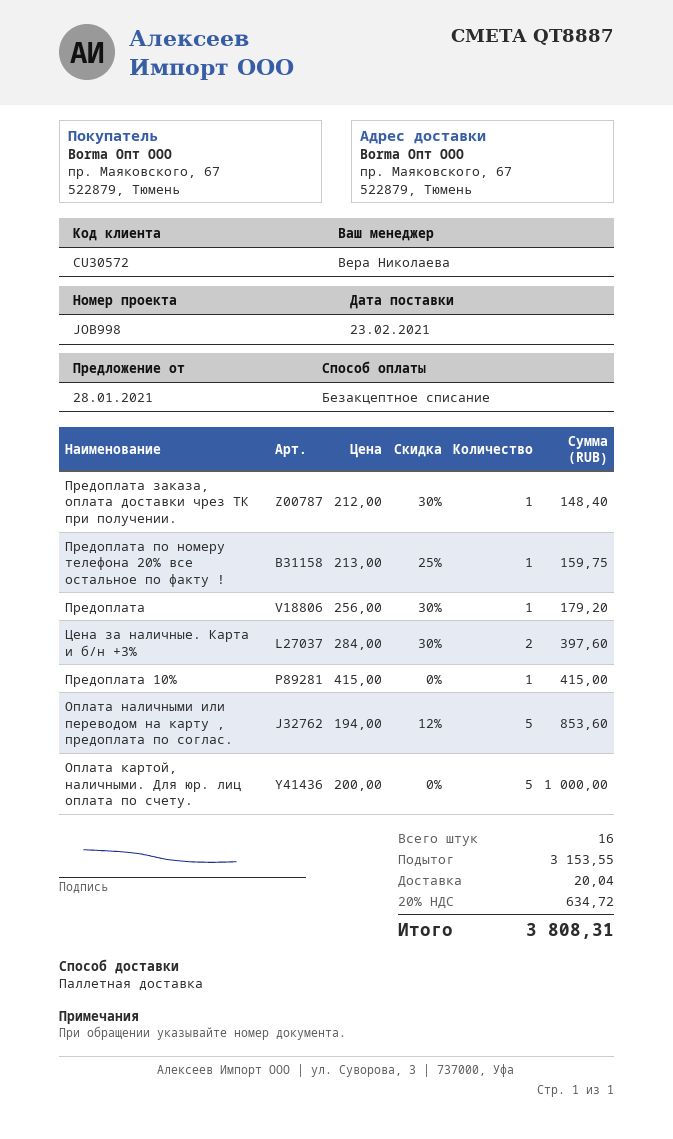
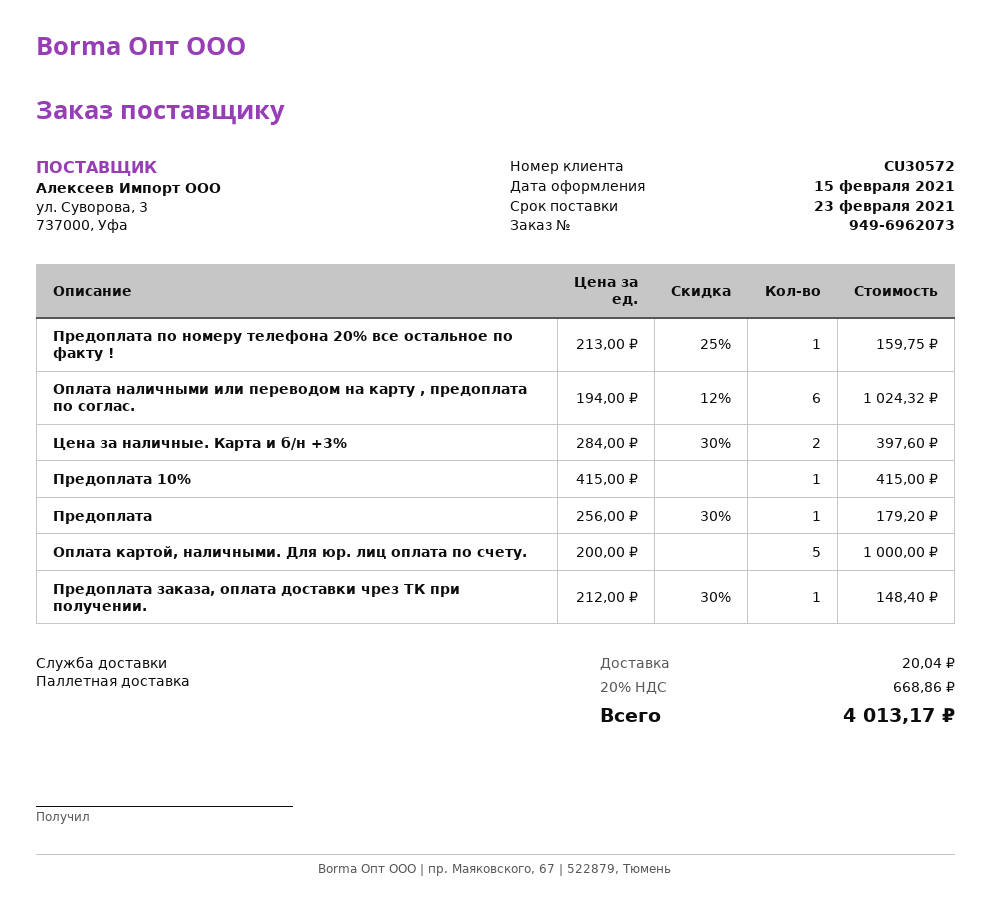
Оплата наличными или переводом на карту , предоплата по соглас.: 5 x 194.00 - 12% = 853.60 -> 6 x 194.00 - 12% = 1024.32
tax: 20% = 634.72 -> 20% = 668.86
total: 3808.31 -> 4013.17

